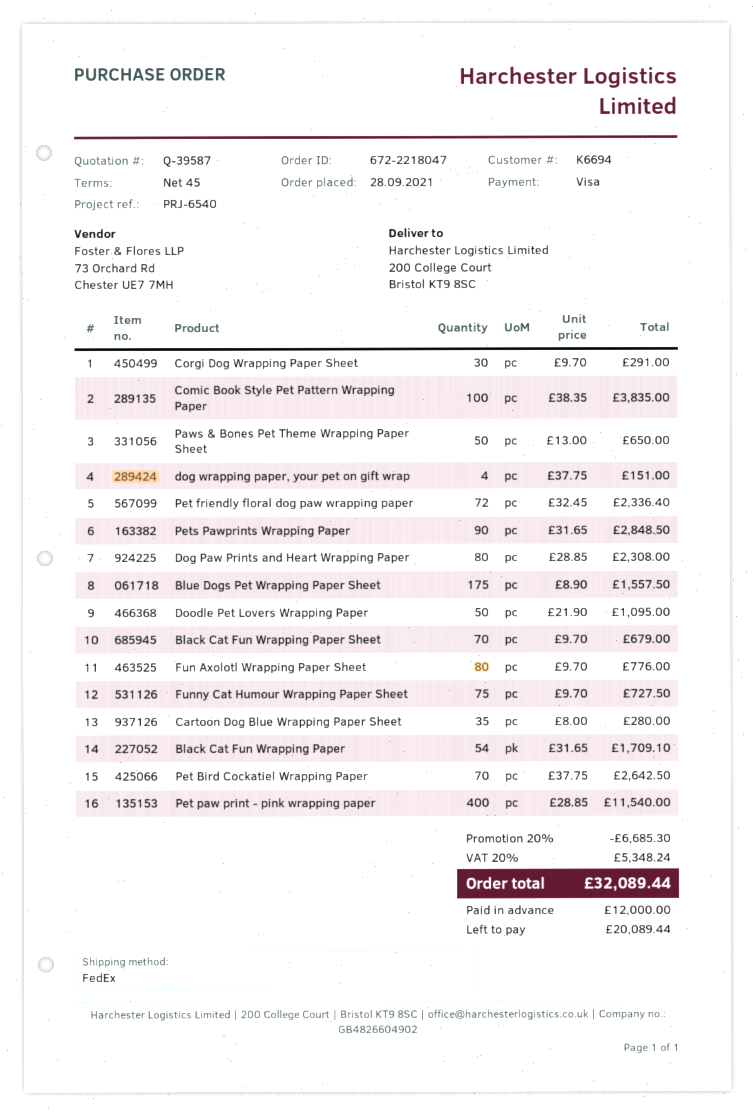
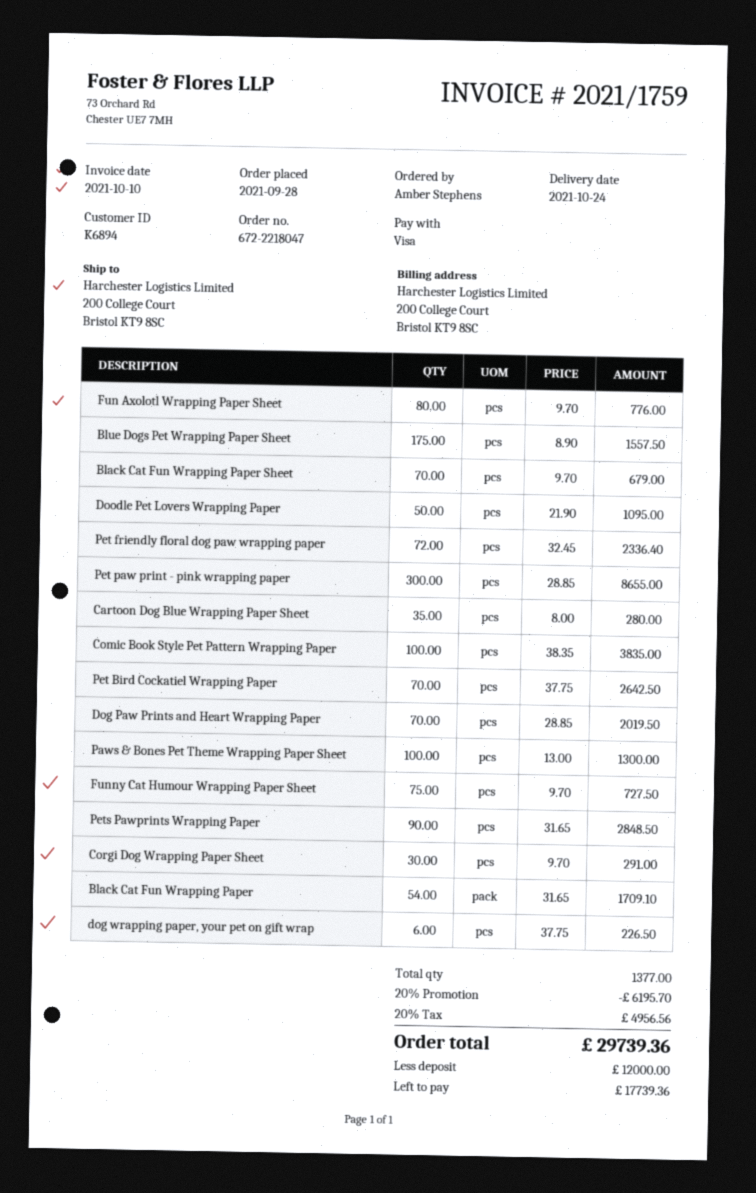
customer number: K6694 -> K6894
Paws & Bones Pet Theme Wrapping Paper Sheet: 50 x 13.00 = 650.00 -> 100 x 13.00 = 1300.00
dog wrapping paper, your pet on gift wrap: 4 x 37.75 = 151.00 -> 6 x 37.75 = 226.50
Dog Paw Prints and Heart Wrapping Paper: 80 x 28.85 = 2308.00 -> 70 x 28.85 = 2019.50
Pet paw print - pink wrapping paper: 400 x 28.85 = 11540.00 -> 300 x 28.85 = 8655.00
discount: 20% = 6685.30 -> 20% = 6195.70
tax: 20% = 5348.24 -> 20% = 4956.56
total: 32089.44 -> 29739.36
balance: 20089.44 -> 17739.36

